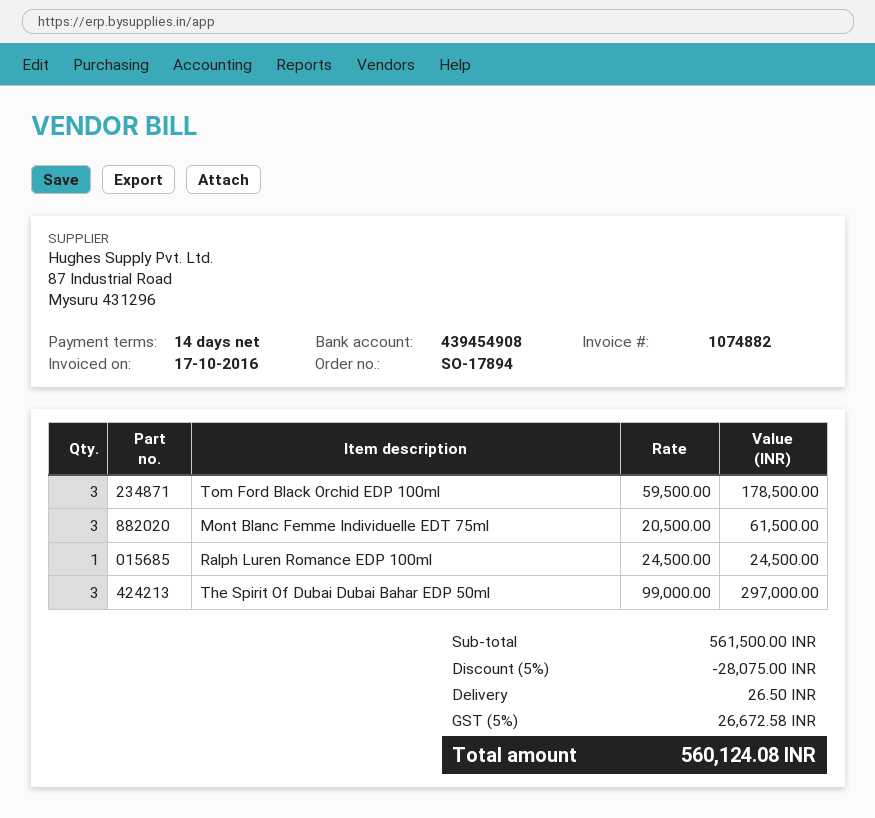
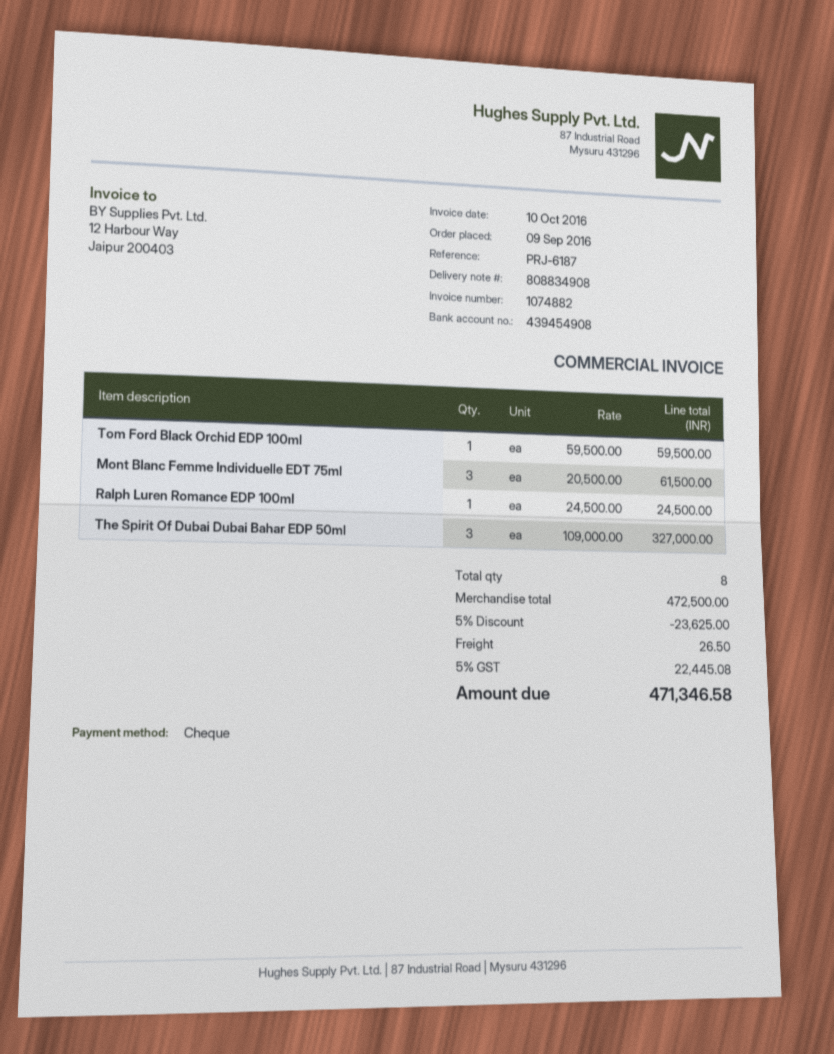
invoice date: 2016-10-17 -> 2016-10-10
Tom Ford Black Orchid EDP 100ml: 3 x 59500.00 = 178500.00 -> 1 x 59500.00 = 59500.00
The Spirit Of Dubai Dubai Bahar EDP 50ml: 3 x 99000.00 = 297000.00 -> 3 x 109000.00 = 327000.00
subtotal: 561500.00 -> 472500.00
discount: 5% = 28075.00 -> 5% = 23625.00
tax: 5% = 26672.58 -> 5% = 22445.08
total: 560124.08 -> 471346.58

